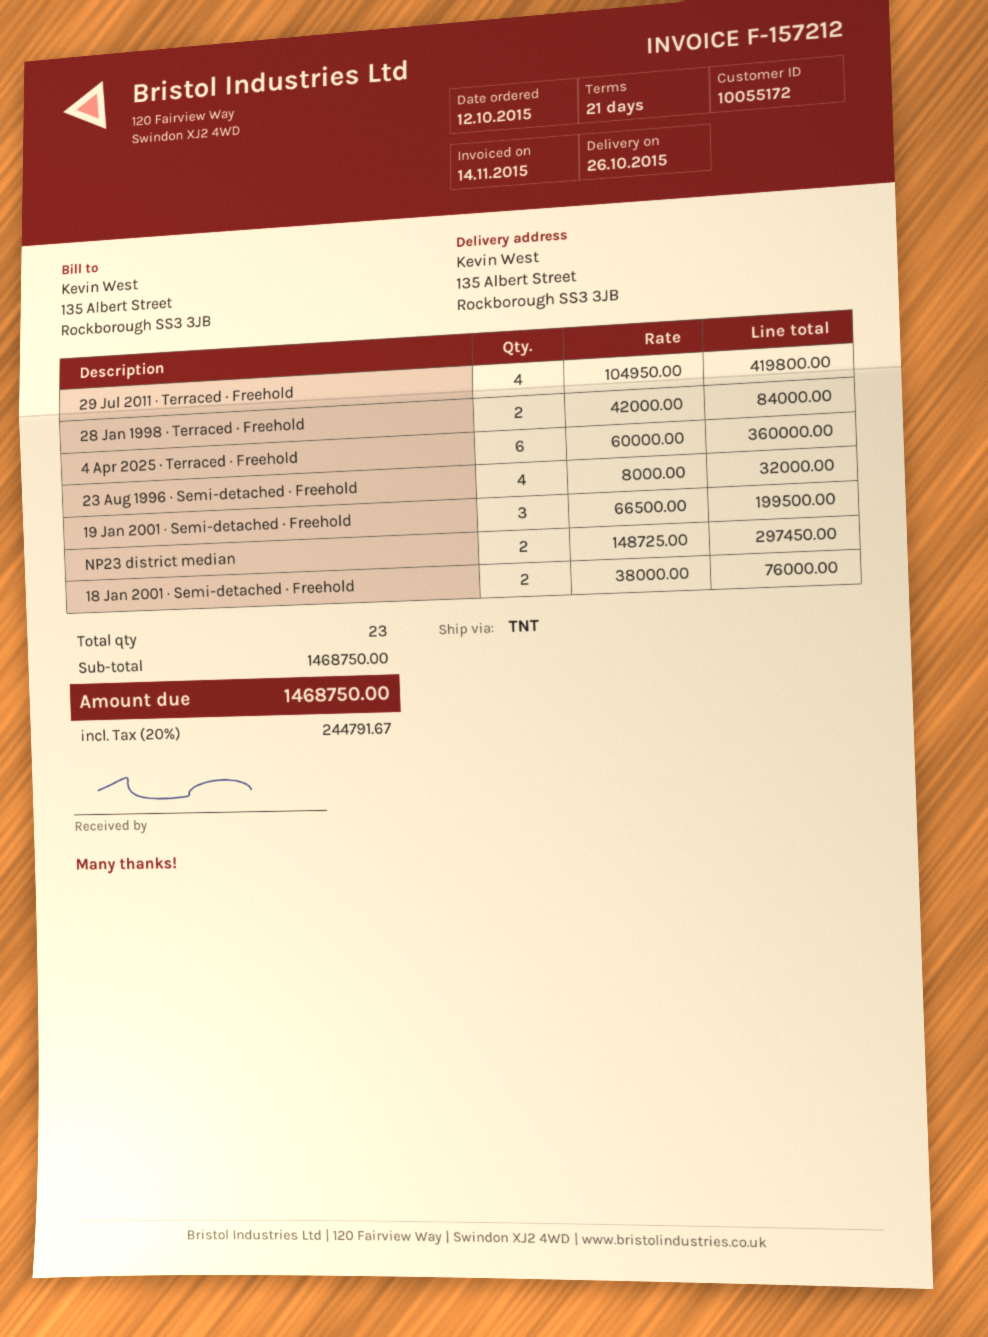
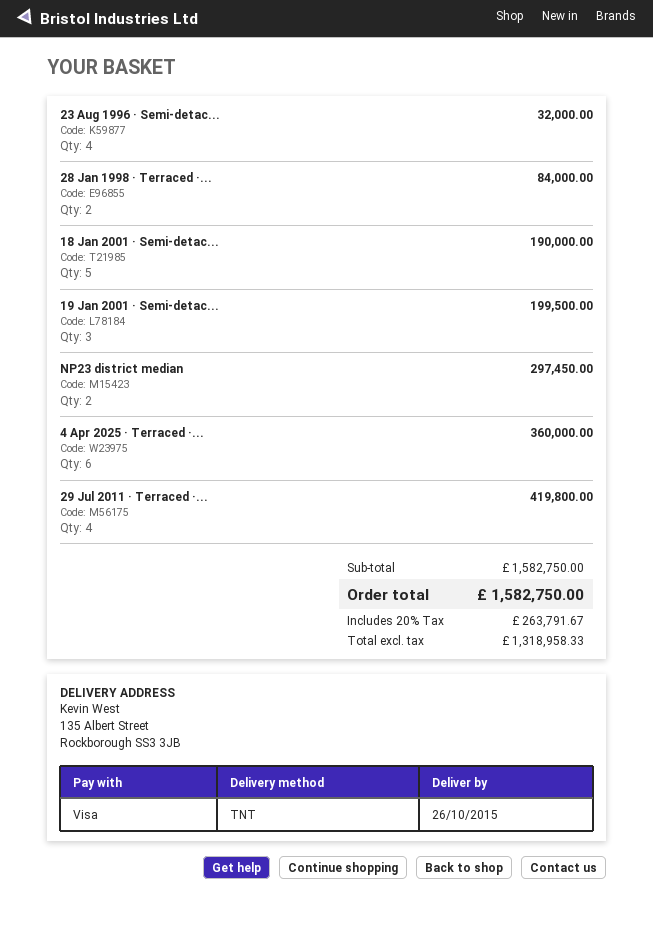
18 Jan 2001 · Semi-detached · Freehold: 2 for 76000.00 -> 5 for 190000.00
subtotal: 1468750.00 -> 1582750.00
tax: 20% = 244791.67 -> 20% = 263791.67
total: 1468750.00 -> 1582750.00

